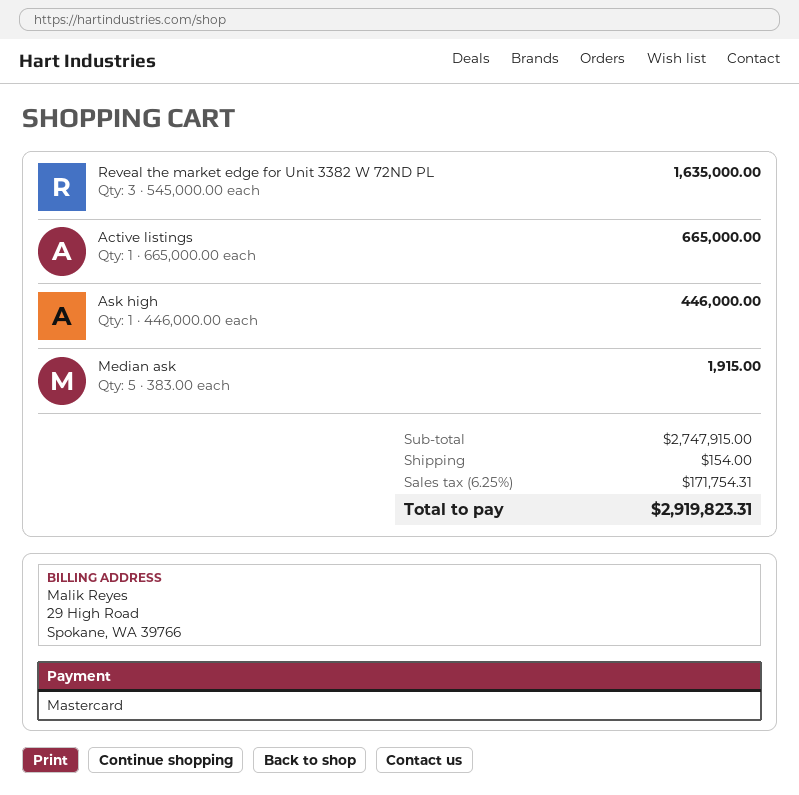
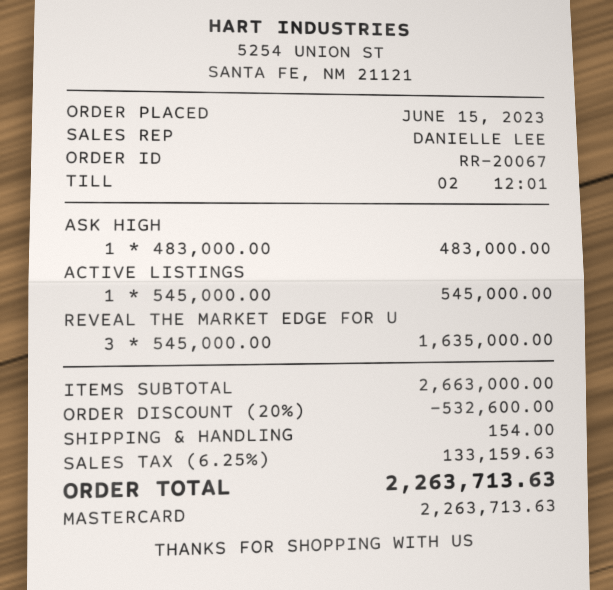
Active listings: 1 x 665000.00 = 665000.00 -> 1 x 545000.00 = 545000.00
Ask high: 1 x 446000.00 = 446000.00 -> 1 x 483000.00 = 483000.00
Median ask: 5 x 383.00 = 1915.00 -> none
subtotal: 2747915.00 -> 2663000.00
discount: none -> 20% = 532600.00
tax: 6.25% = 171754.31 -> 6.25% = 133159.63
total: 2919823.31 -> 2263713.63

